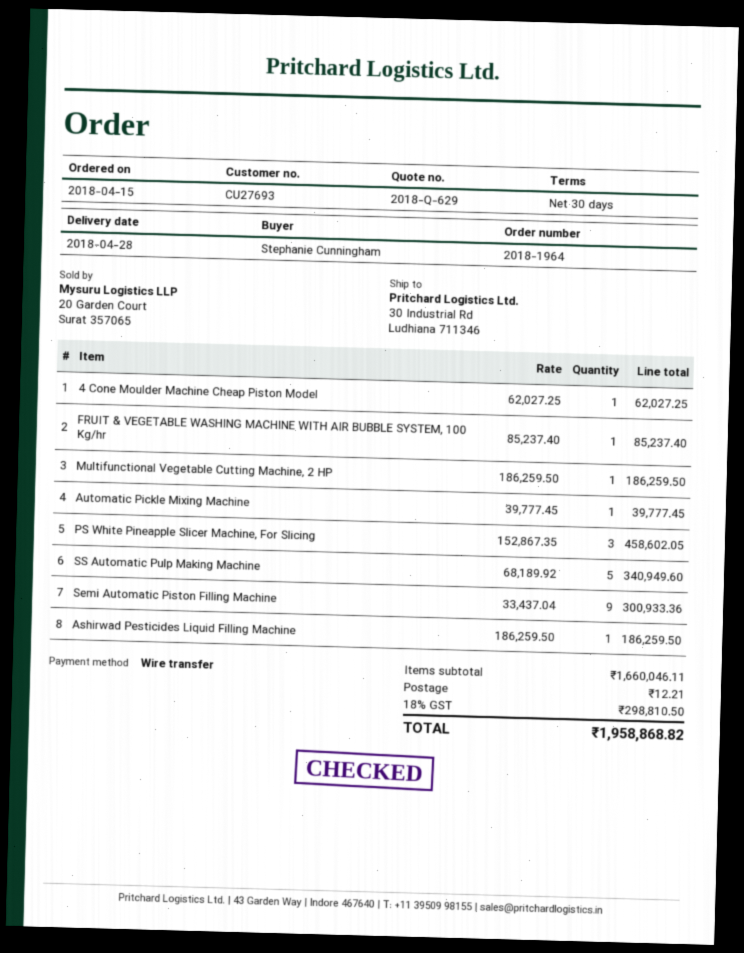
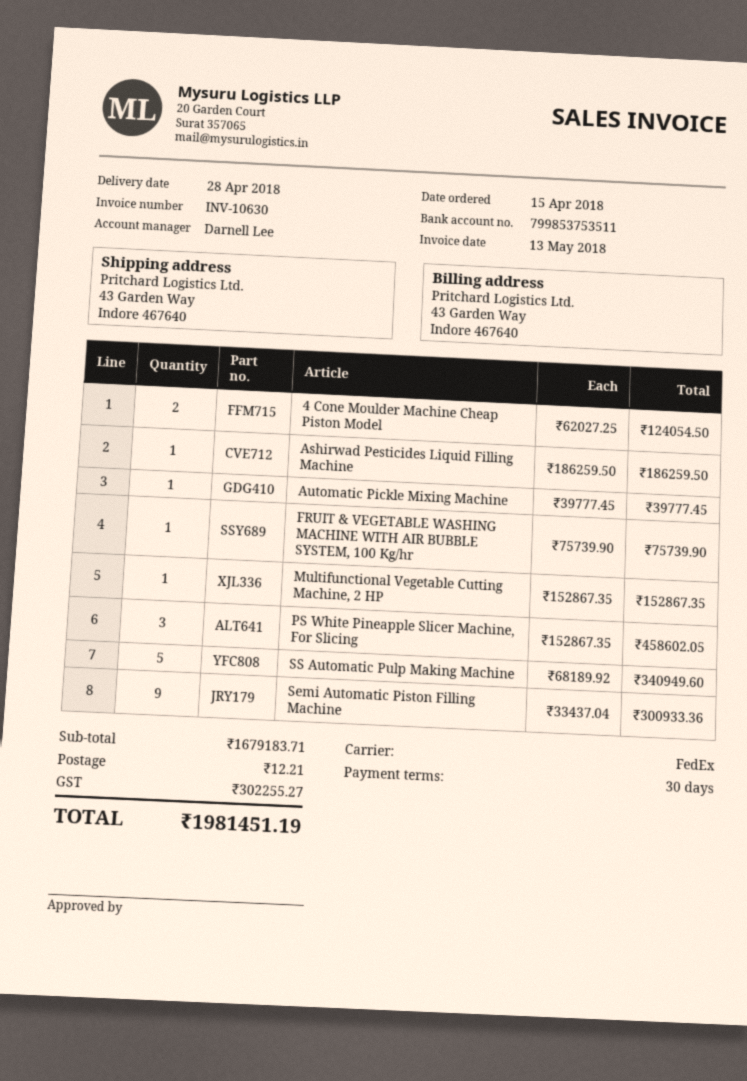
ship to: 30 Industrial Rd, Ludhiana 711346 -> 43 Garden Way, Indore 467640
4 Cone Moulder Machine Cheap Piston Model: 1 x 62027.25 = 62027.25 -> 2 x 62027.25 = 124054.50
FRUIT & VEGETABLE WASHING MACHINE WITH AIR BUBBLE SYSTEM, 100 Kg/hr: 1 x 85237.40 = 85237.40 -> 1 x 75739.90 = 75739.90
Multifunctional Vegetable Cutting Machine, 2 HP: 1 x 186259.50 = 186259.50 -> 1 x 152867.35 = 152867.35
subtotal: 1660046.11 -> 1679183.71
tax: 298810.50 -> 302255.27
total: 1958868.82 -> 1981451.19

